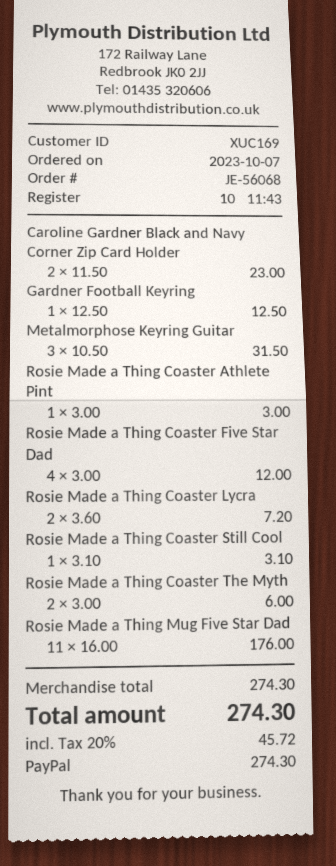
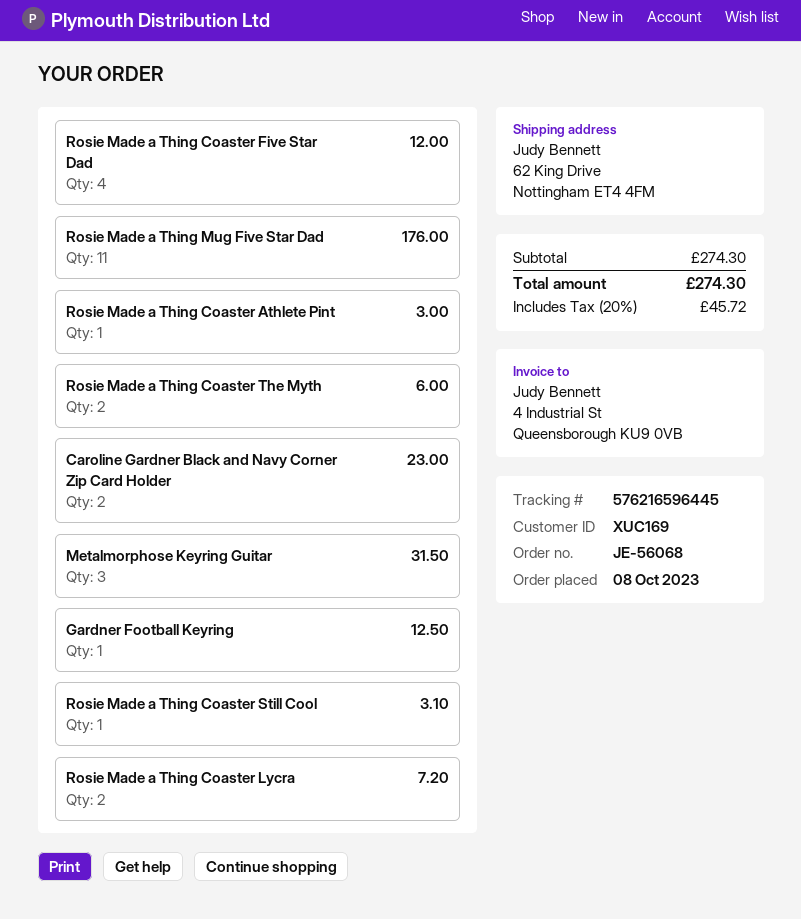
order date: 2023-10-07 -> 2023-10-08

